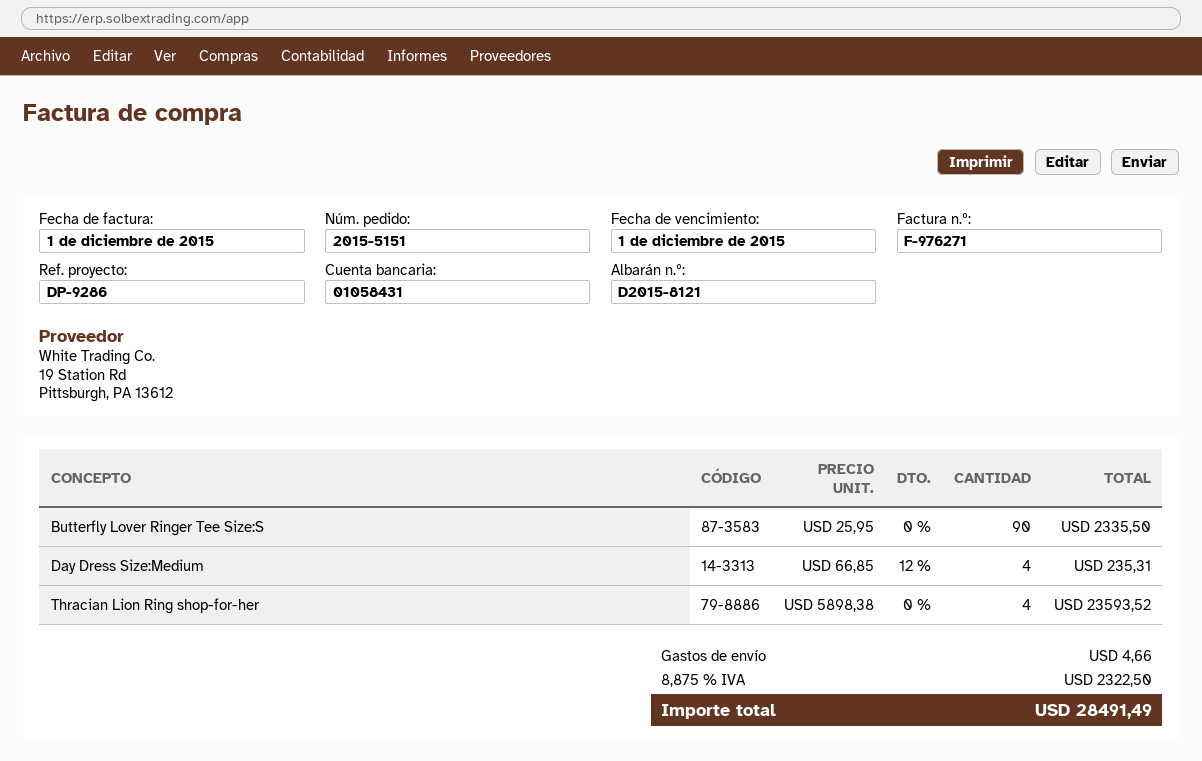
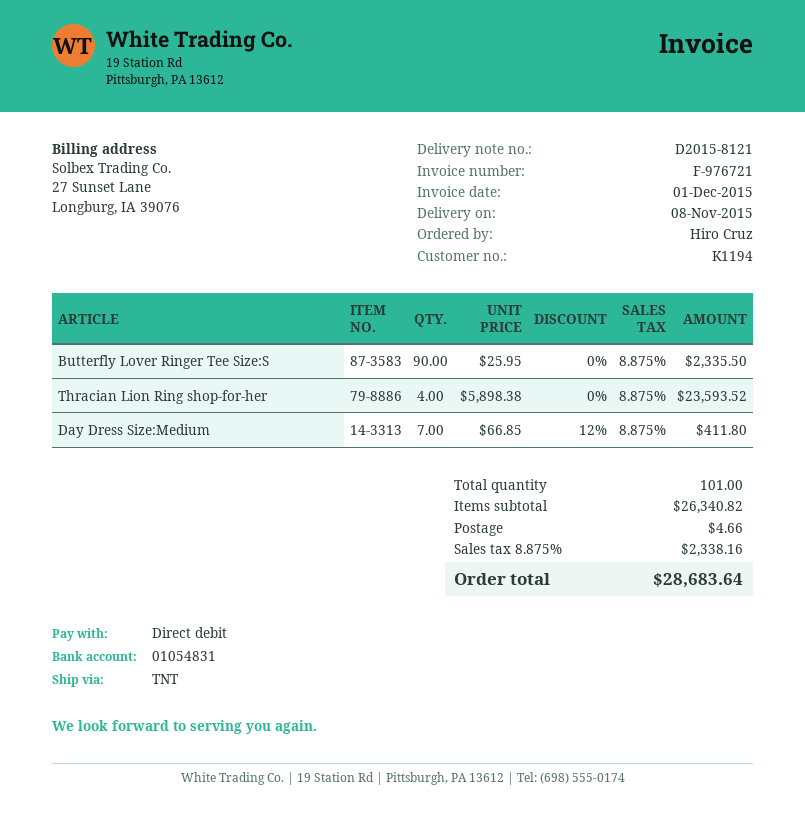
invoice number: F-976271 -> F-976721
bank account: 01058431 -> 01054831
Day Dress Size:Medium: 4 x 66.85 - 12% = 235.31 -> 7 x 66.85 - 12% = 411.80
tax: 8.875% = 2322.50 -> 8.875% = 2338.16
total: 28491.49 -> 28683.64

